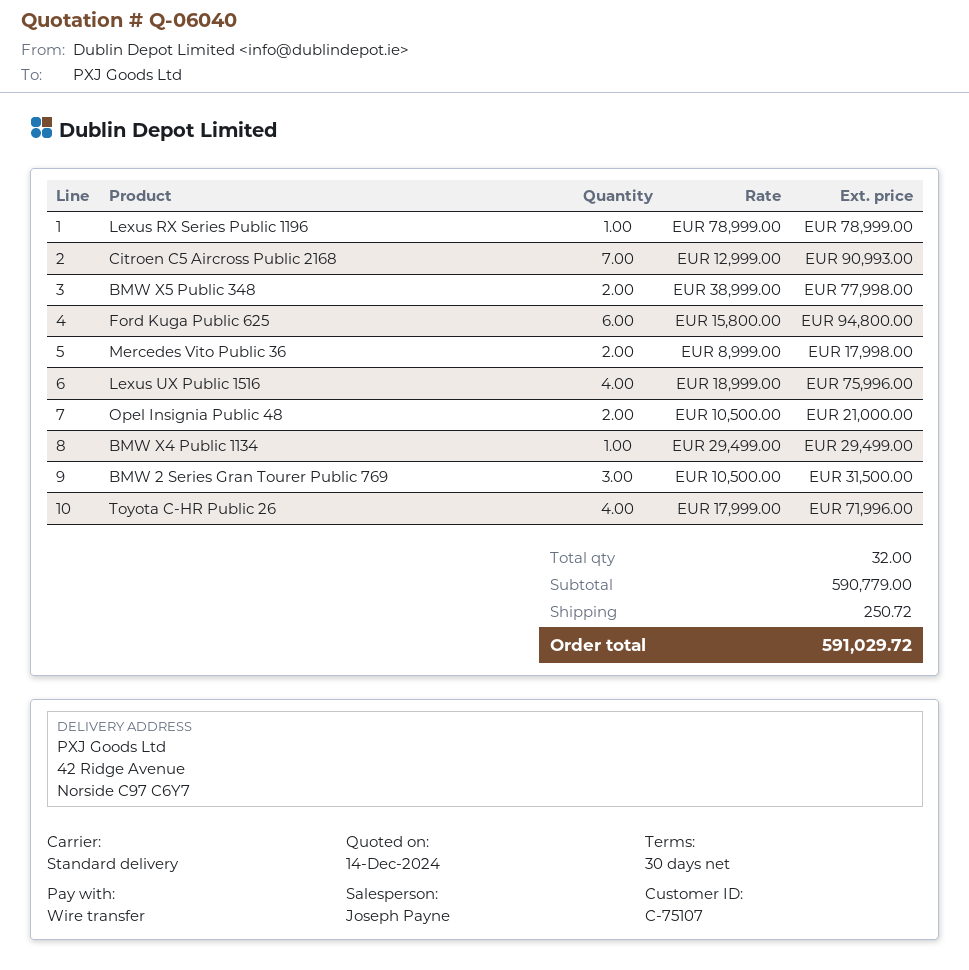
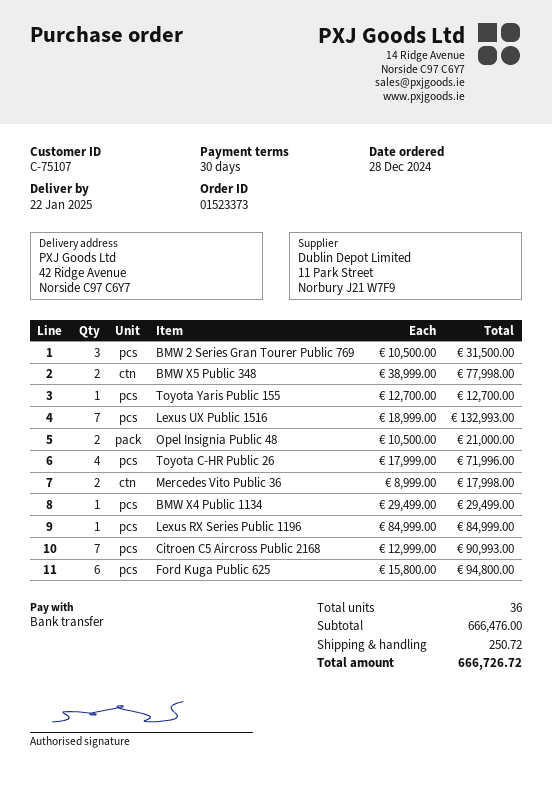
Lexus RX Series Public 1196: 1 x 78999.00 = 78999.00 -> 1 x 84999.00 = 84999.00
Lexus UX Public 1516: 4 x 18999.00 = 75996.00 -> 7 x 18999.00 = 132993.00
Toyota Yaris Public 155: none -> 1 x 12700.00 = 12700.00
total quantity: 32 -> 36
subtotal: 590779.00 -> 666476.00
total: 591029.72 -> 666726.72

